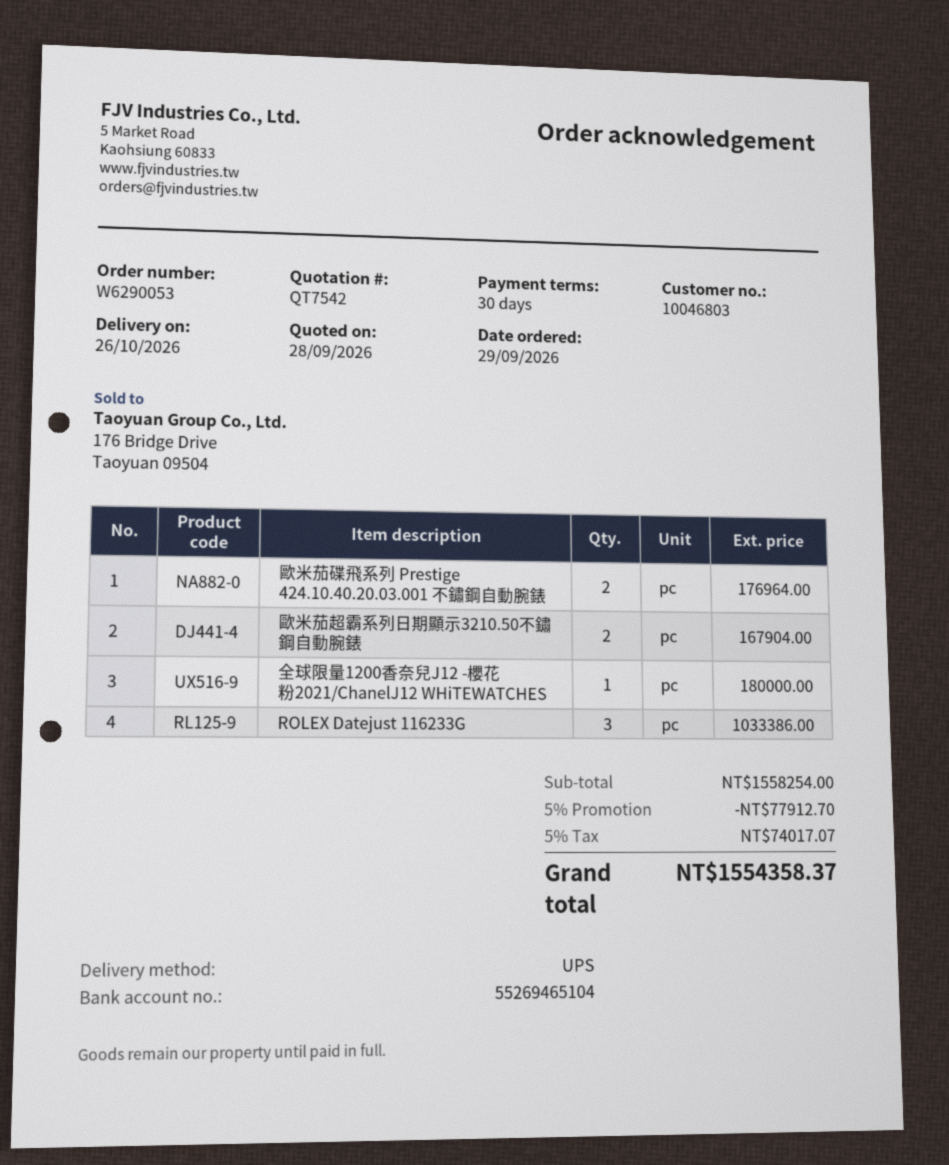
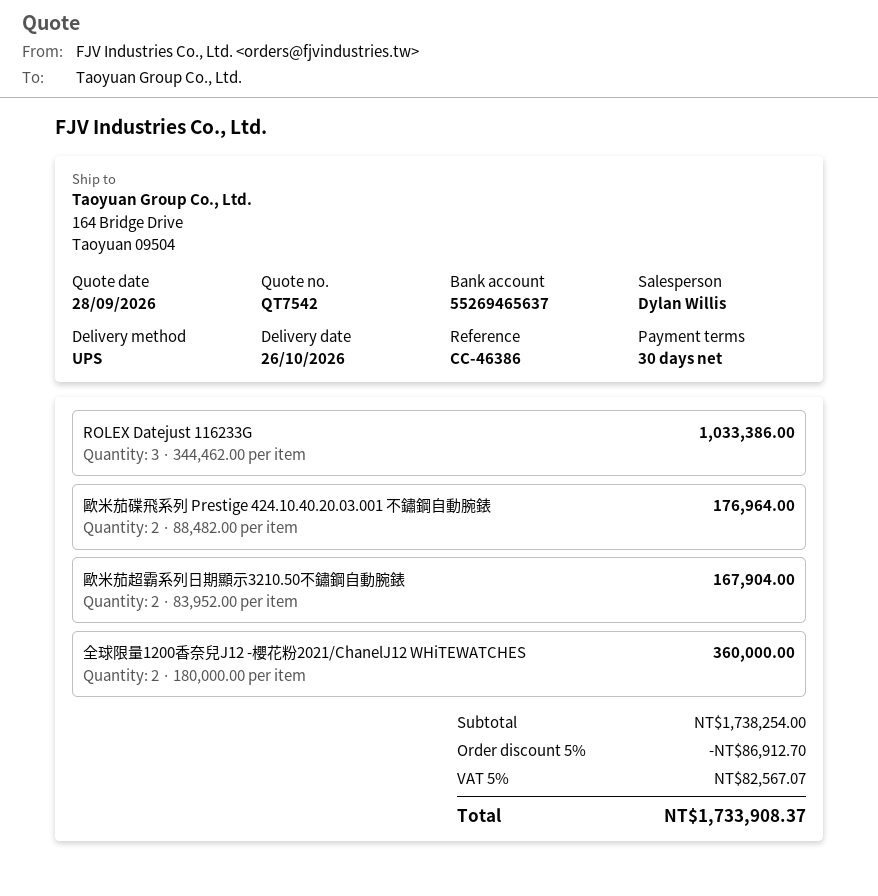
bank account: 55269465104 -> 55269465637
全球限量1200香奈兒J12 -櫻花粉2021/ChanelJ12 WHiTEWATCHES: 1 for 180000.00 -> 2 for 360000.00
subtotal: 1558254.00 -> 1738254.00
discount: 5% = 77912.70 -> 5% = 86912.70
tax: 5% = 74017.07 -> 5% = 82567.07
total: 1554358.37 -> 1733908.37

